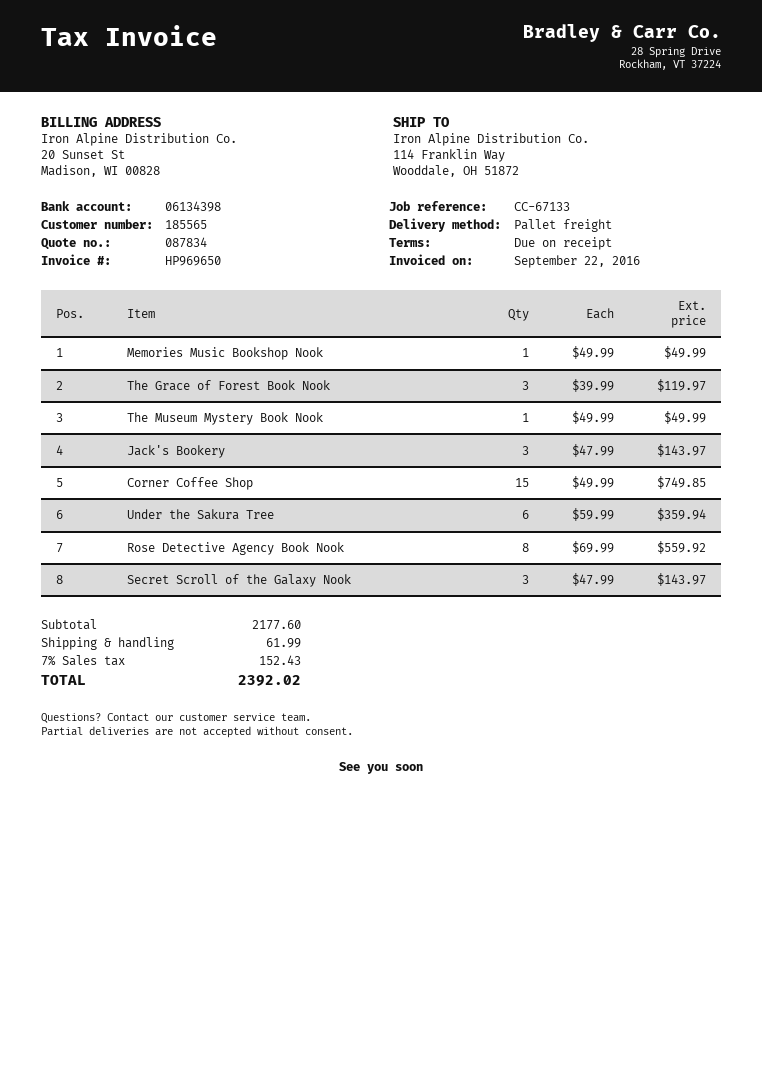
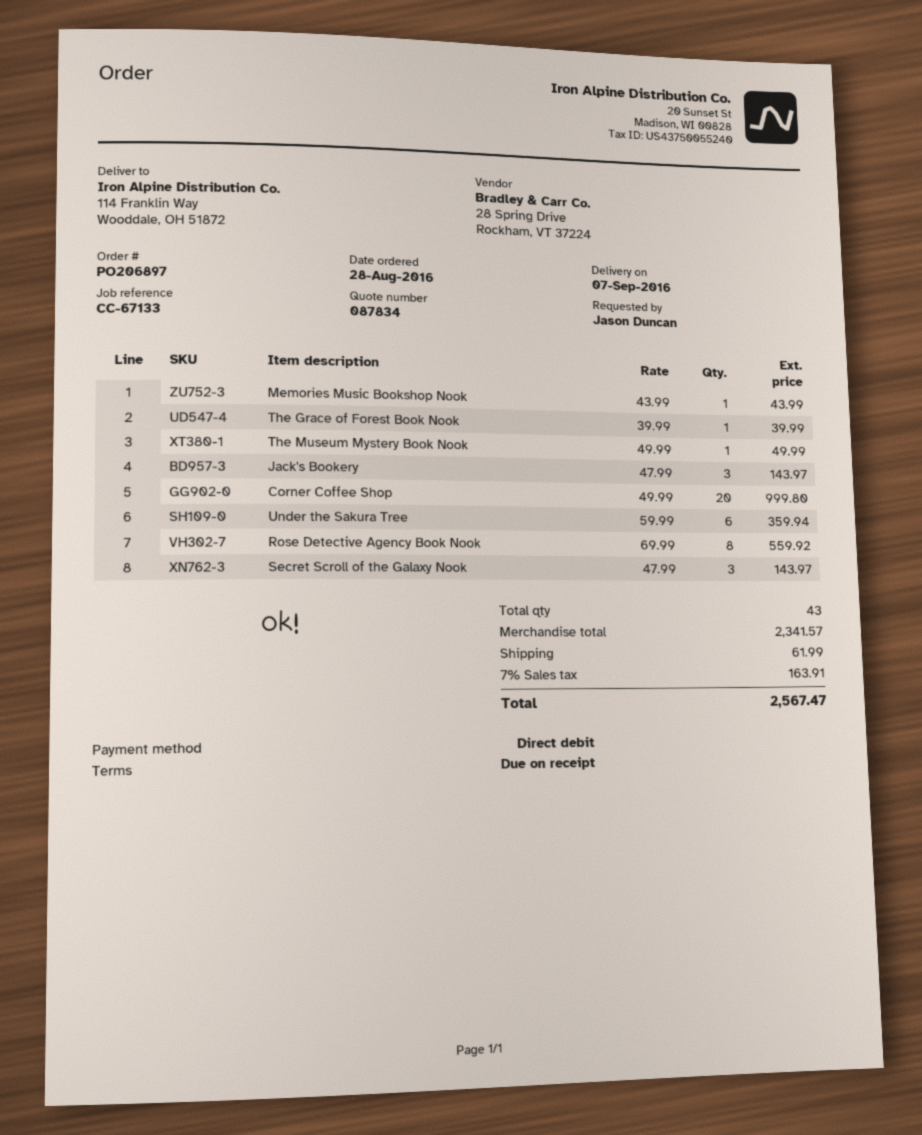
Memories Music Bookshop Nook: 1 x 49.99 = 49.99 -> 1 x 43.99 = 43.99
The Grace of Forest Book Nook: 3 x 39.99 = 119.97 -> 1 x 39.99 = 39.99
Corner Coffee Shop: 15 x 49.99 = 749.85 -> 20 x 49.99 = 999.80
subtotal: 2177.60 -> 2341.57
tax: 7% = 152.43 -> 7% = 163.91
total: 2392.02 -> 2567.47

